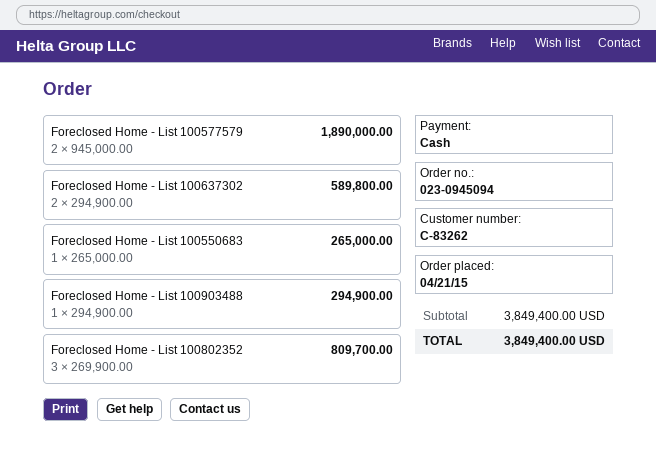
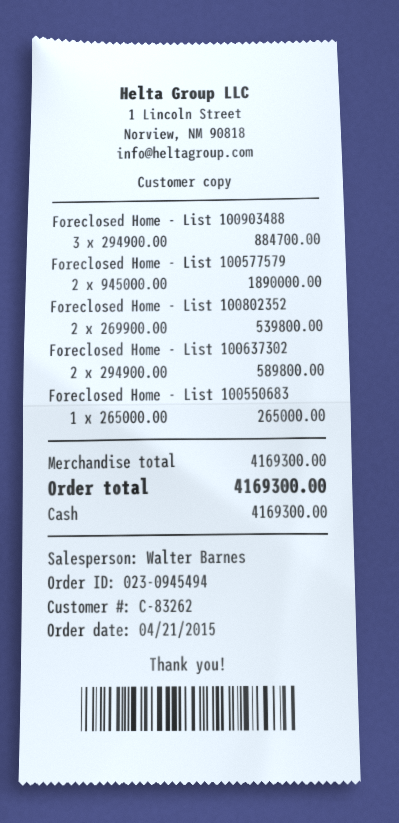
order number: 023-0945094 -> 023-0945494
Foreclosed Home - List 100903488: 1 x 294900.00 = 294900.00 -> 3 x 294900.00 = 884700.00
Foreclosed Home - List 100802352: 3 x 269900.00 = 809700.00 -> 2 x 269900.00 = 539800.00
subtotal: 3849400.00 -> 4169300.00
total: 3849400.00 -> 4169300.00

